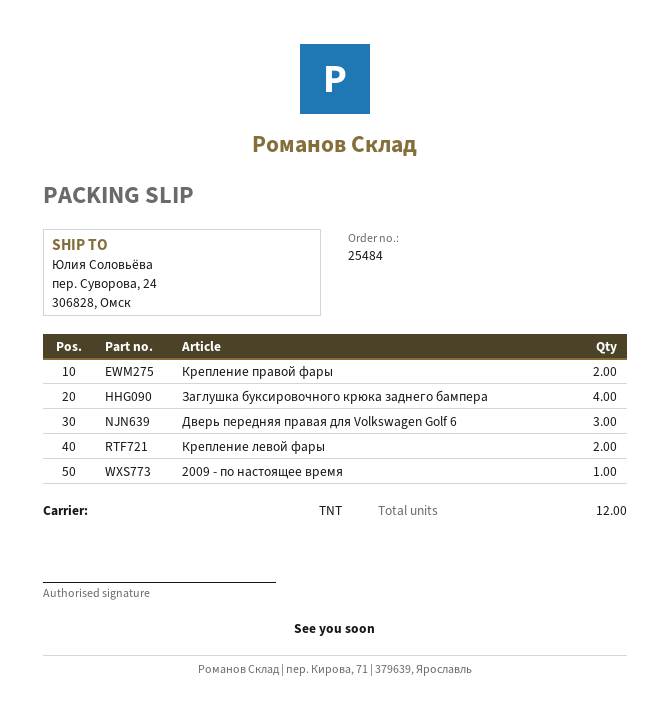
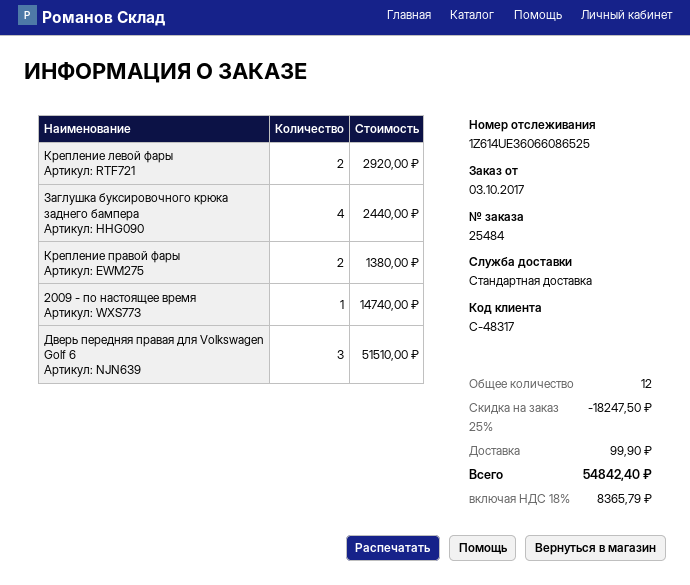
shipping method: TNT -> standard

